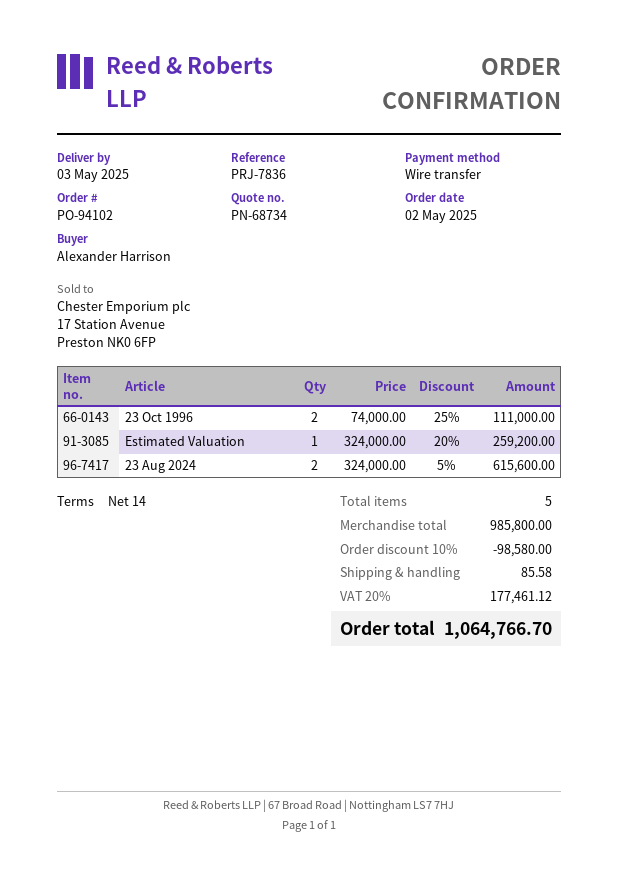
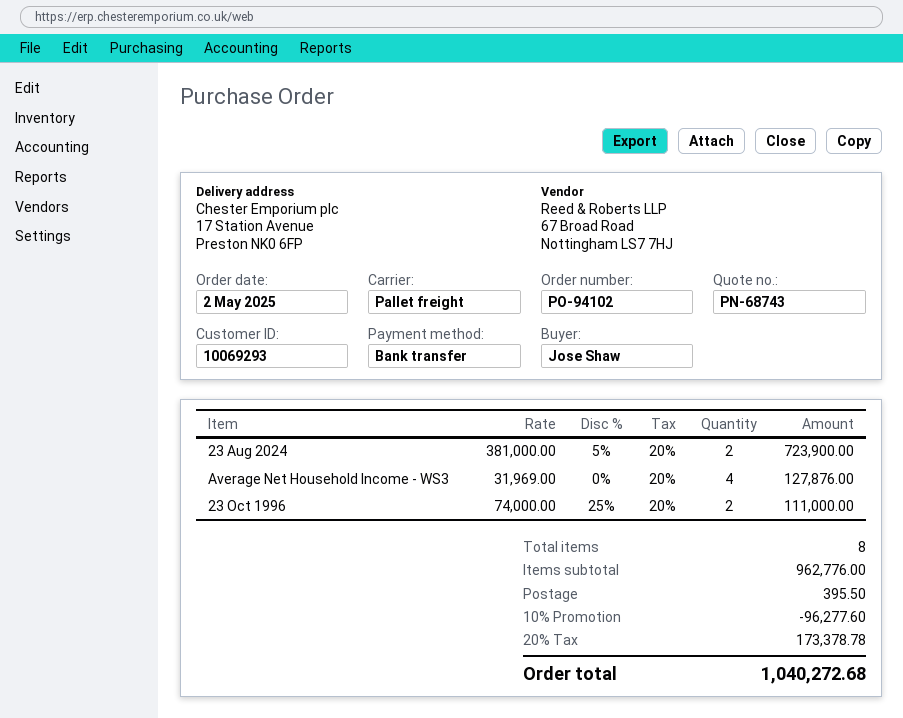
quote number: PN-68734 -> PN-68743
ordered by: Alexander Harrison -> Jose Shaw
Estimated Valuation: 1 x 324000.00 - 20% = 259200.00 -> none
23 Aug 2024: 2 x 324000.00 - 5% = 615600.00 -> 2 x 381000.00 - 5% = 723900.00
Average Net Household Income - WS3: none -> 4 x 31969.00 = 127876.00
total quantity: 5 -> 8
subtotal: 985800.00 -> 962776.00
discount: 10% = 98580.00 -> 10% = 96277.60
shipping: 85.58 -> 395.50
tax: 20% = 177461.12 -> 20% = 173378.78
total: 1064766.70 -> 1040272.68

